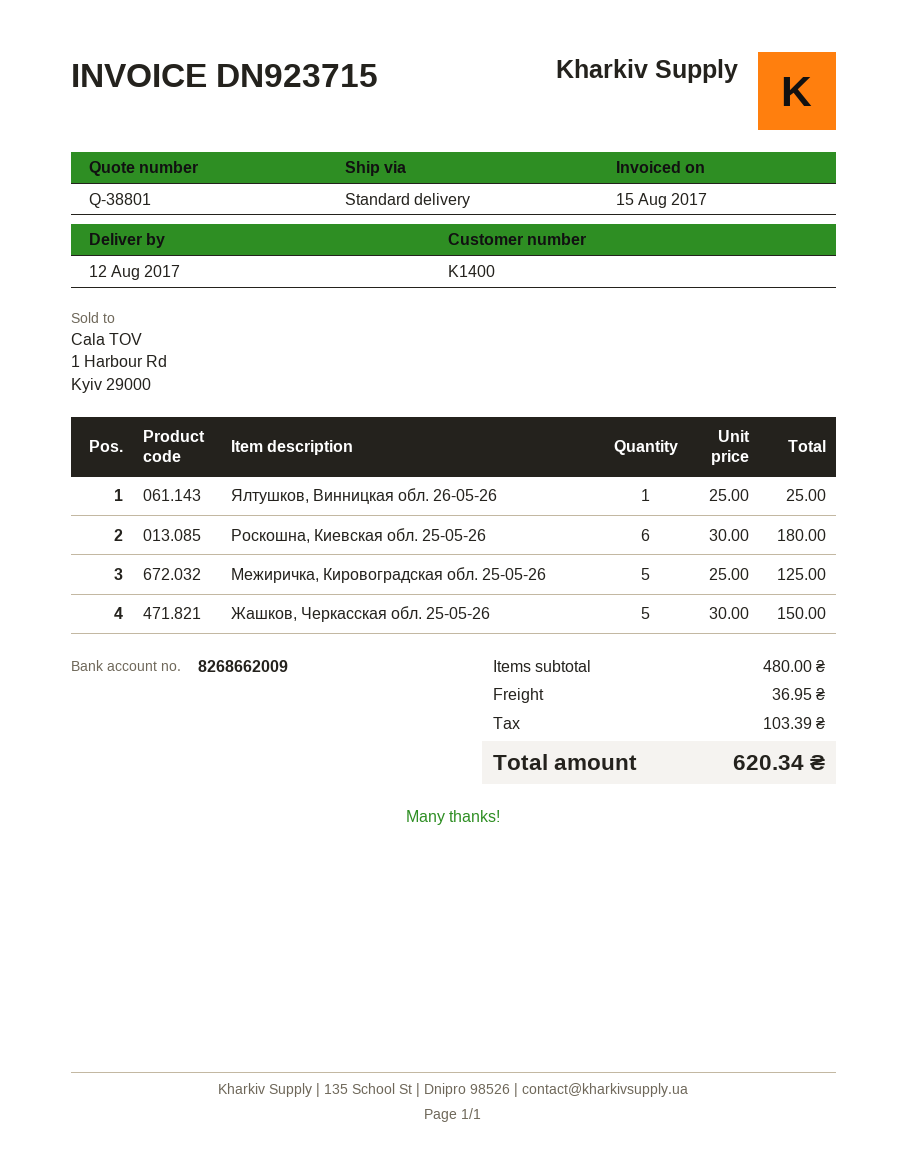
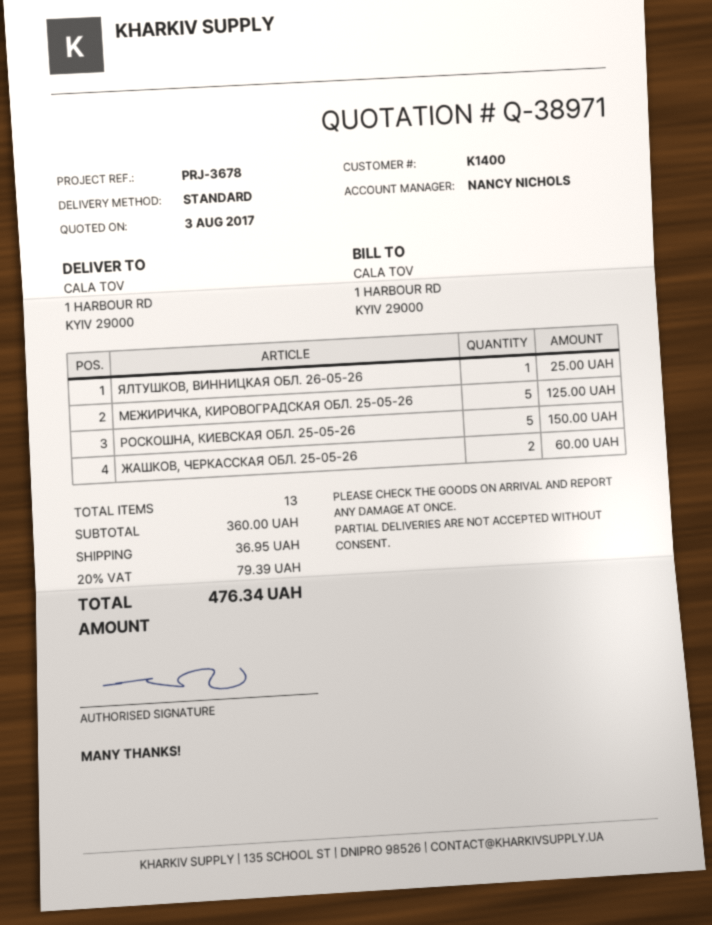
quote number: Q-38801 -> Q-38971
Роскошна, Киевская обл. 25-05-26: 6 for 180.00 -> 5 for 150.00
Жашков, Черкасская обл. 25-05-26: 5 for 150.00 -> 2 for 60.00
subtotal: 480.00 -> 360.00
tax: 103.39 -> 79.39
total: 620.34 -> 476.34

